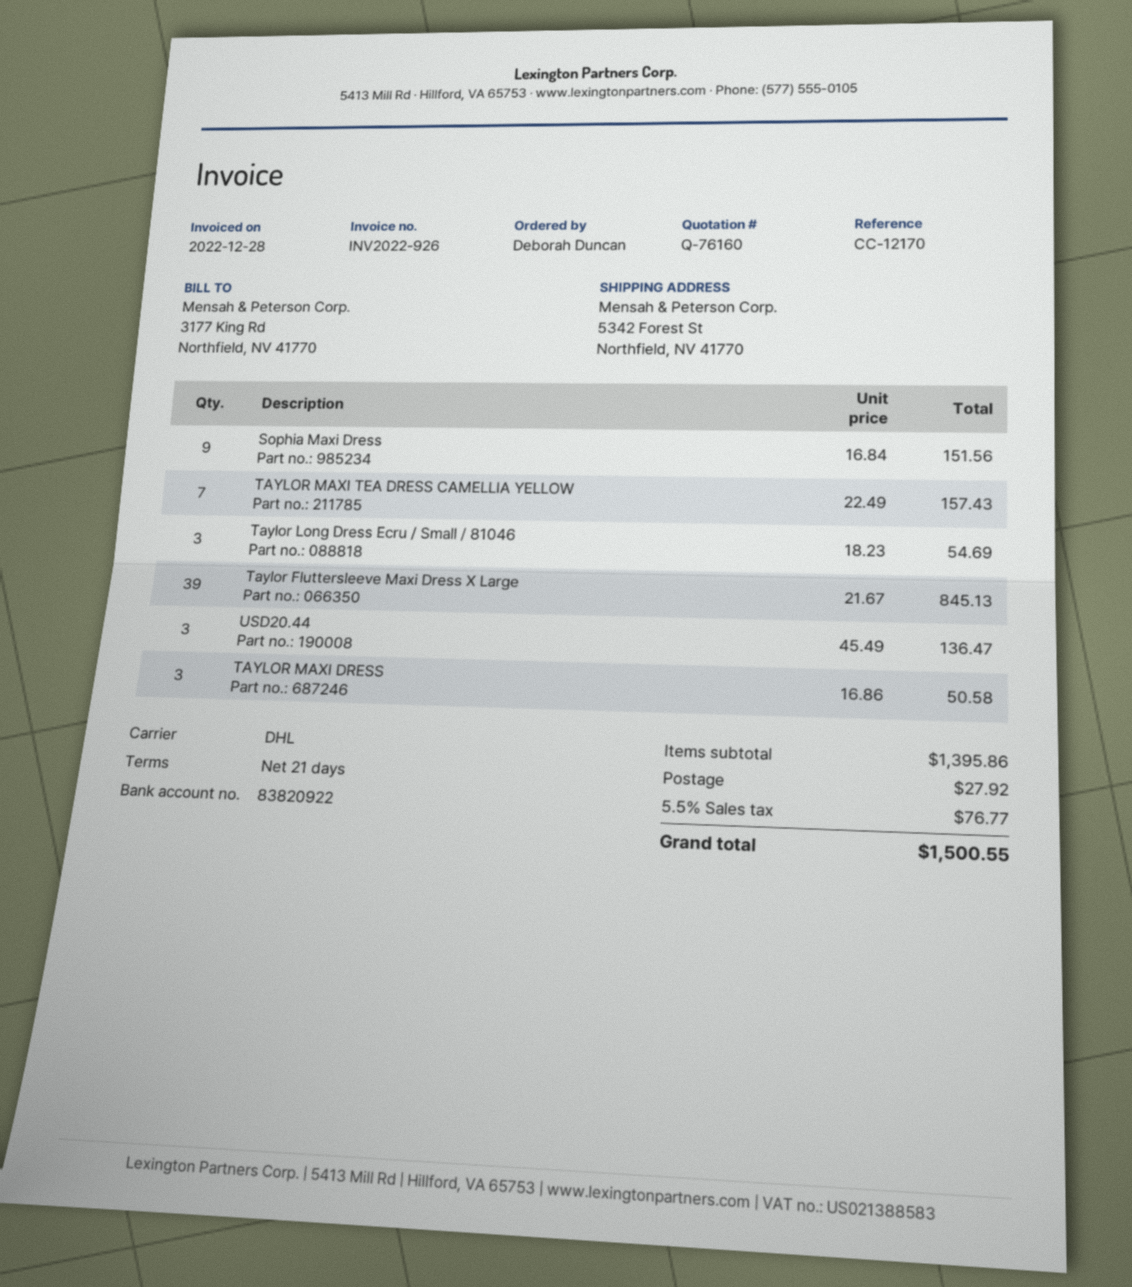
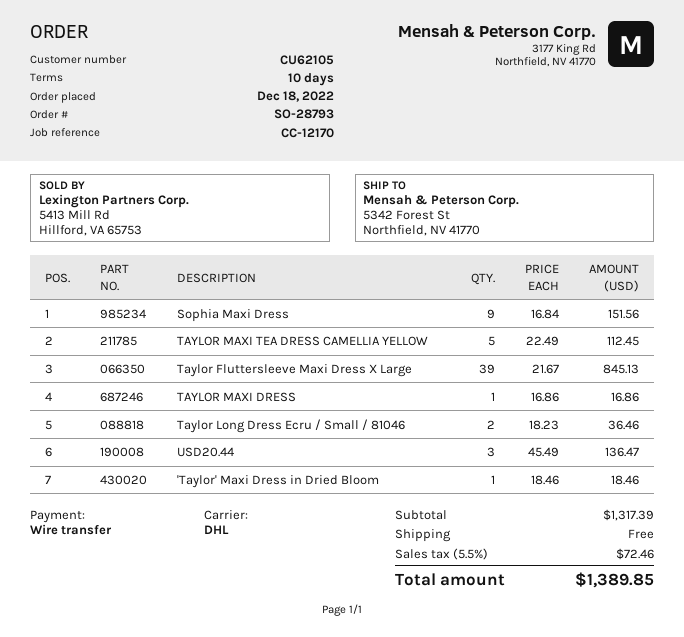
payment terms: 21 days -> 10 days
TAYLOR MAXI TEA DRESS CAMELLIA YELLOW: 7 x 22.49 = 157.43 -> 5 x 22.49 = 112.45
Taylor Long Dress Ecru / Small / 81046: 3 x 18.23 = 54.69 -> 2 x 18.23 = 36.46
TAYLOR MAXI DRESS: 3 x 16.86 = 50.58 -> 1 x 16.86 = 16.86
'Taylor' Maxi Dress in Dried Bloom: none -> 1 x 18.46 = 18.46
subtotal: 1395.86 -> 1317.39
shipping: 27.92 -> 0.00
tax: 5.5% = 76.77 -> 5.5% = 72.46
total: 1500.55 -> 1389.85

